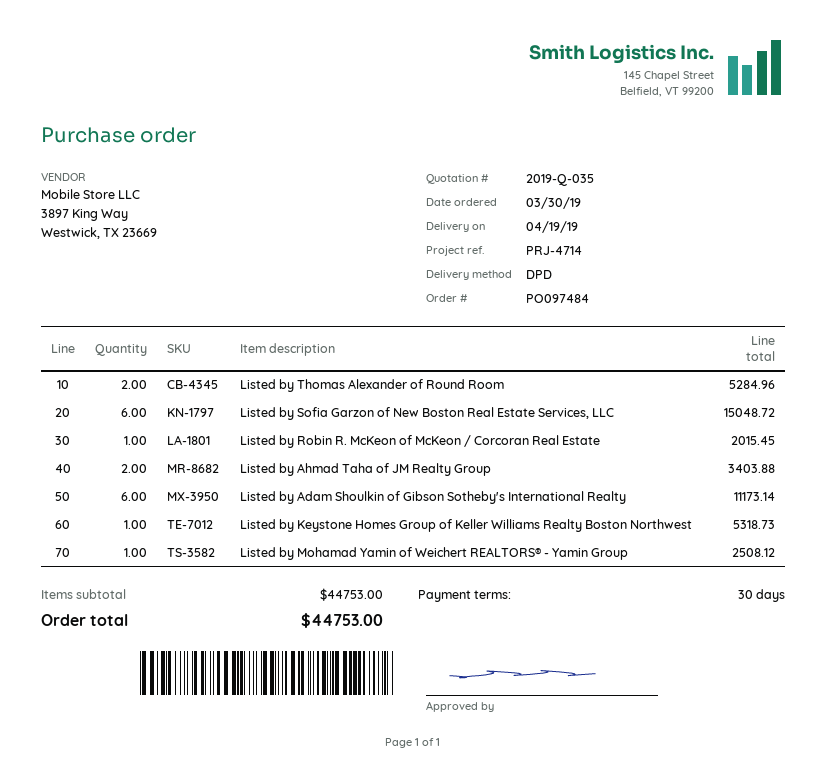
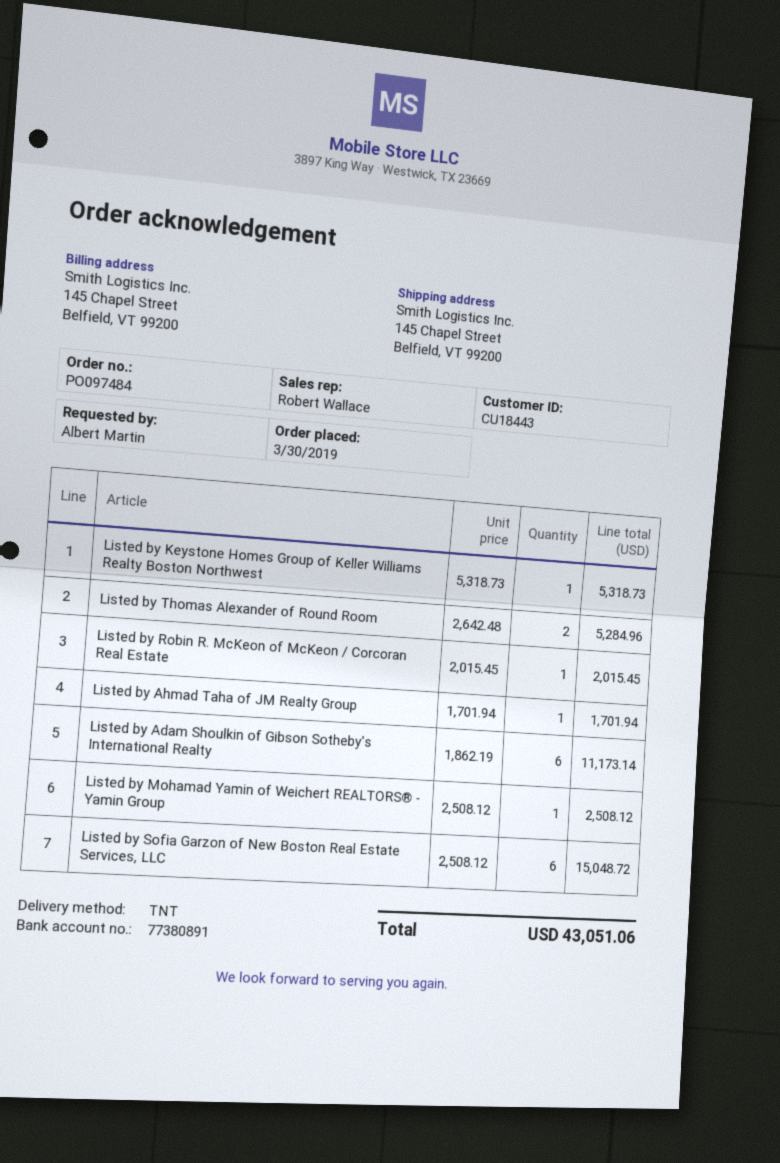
shipping method: DPD -> TNT
Listed by Ahmad Taha of JM Realty Group: 2 for 3403.88 -> 1 for 1701.94
total: 44753.00 -> 43051.06

